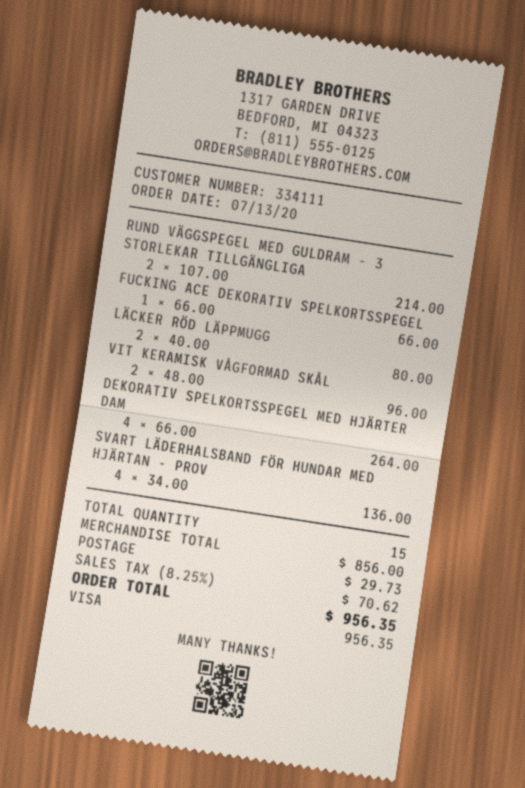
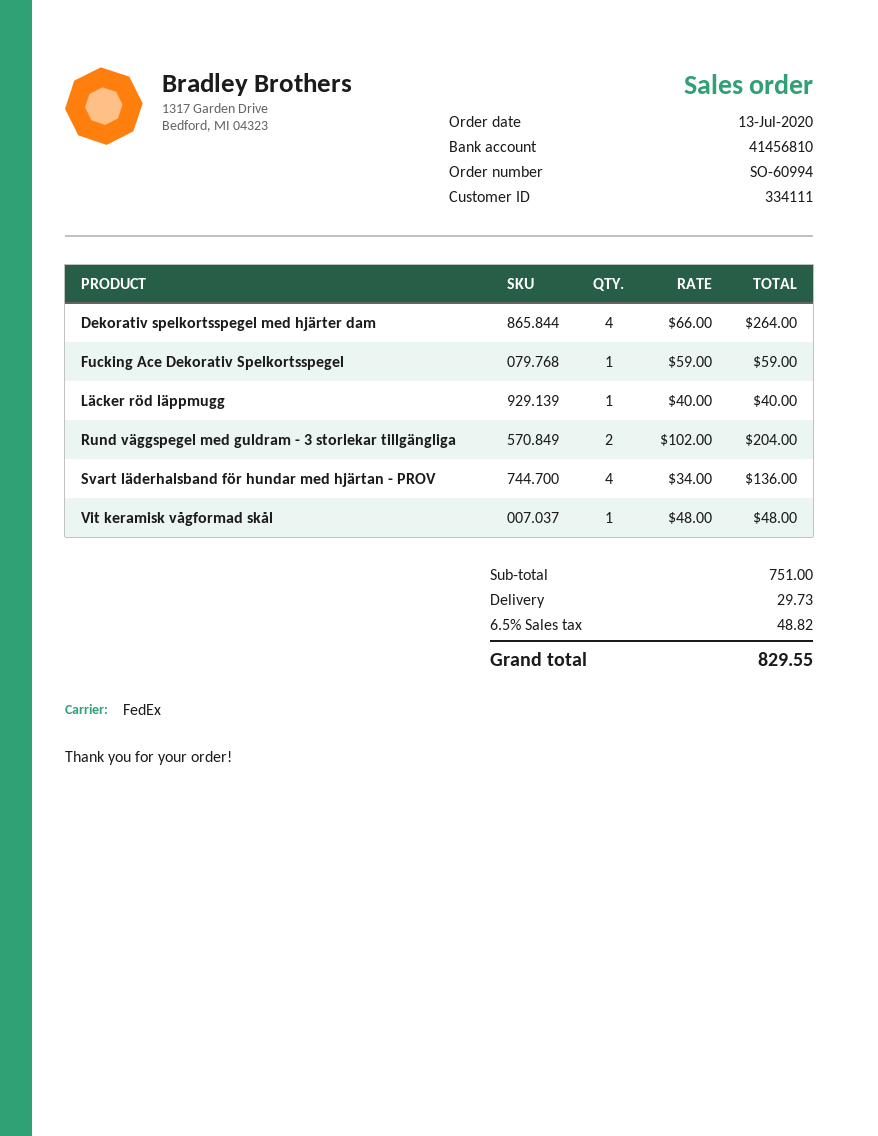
RUND VÄGGSPEGEL MED GULDRAM - 3 STORLEKAR TILLGÄNGLIGA: 2 x 107.00 = 214.00 -> 2 x 102.00 = 204.00
FUCKING ACE DEKORATIV SPELKORTSSPEGEL: 1 x 66.00 = 66.00 -> 1 x 59.00 = 59.00
LÄCKER RÖD LÄPPMUGG: 2 x 40.00 = 80.00 -> 1 x 40.00 = 40.00
VIT KERAMISK VÅGFORMAD SKÅL: 2 x 48.00 = 96.00 -> 1 x 48.00 = 48.00
subtotal: 856.00 -> 751.00
tax: 8.25% = 70.62 -> 6.5% = 48.82
total: 956.35 -> 829.55

